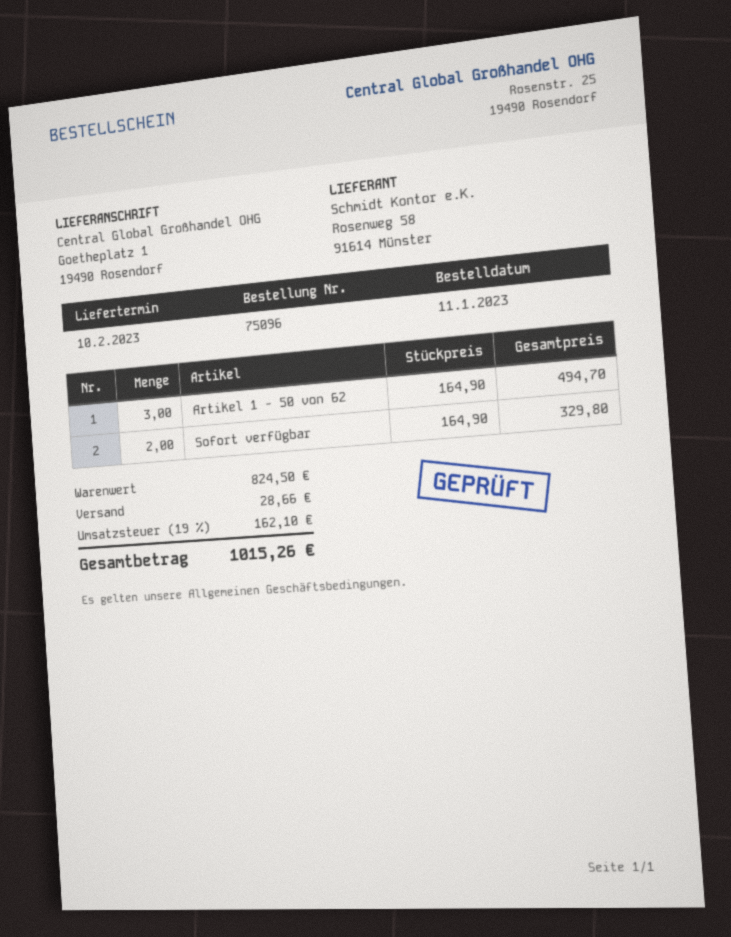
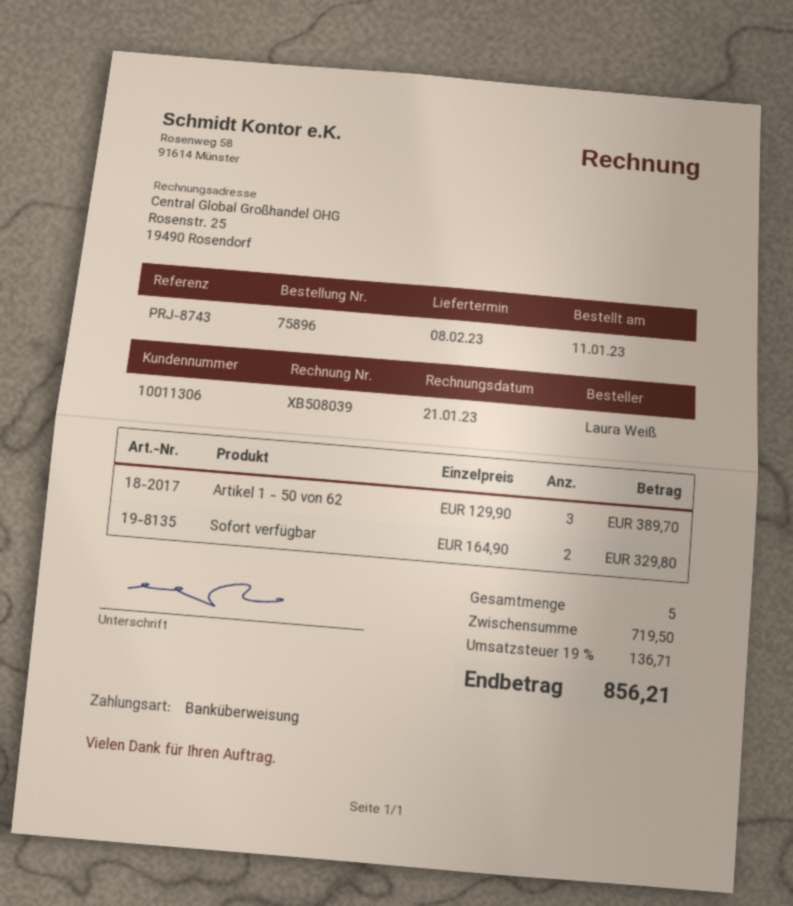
order number: 75096 -> 75896
delivery date: 2023-02-10 -> 2023-02-08
Artikel 1 - 50 von 62: 3 x 164.90 = 494.70 -> 3 x 129.90 = 389.70
subtotal: 824.50 -> 719.50
shipping: 28.66 -> none
tax: 19% = 162.10 -> 19% = 136.71
total: 1015.26 -> 856.21

